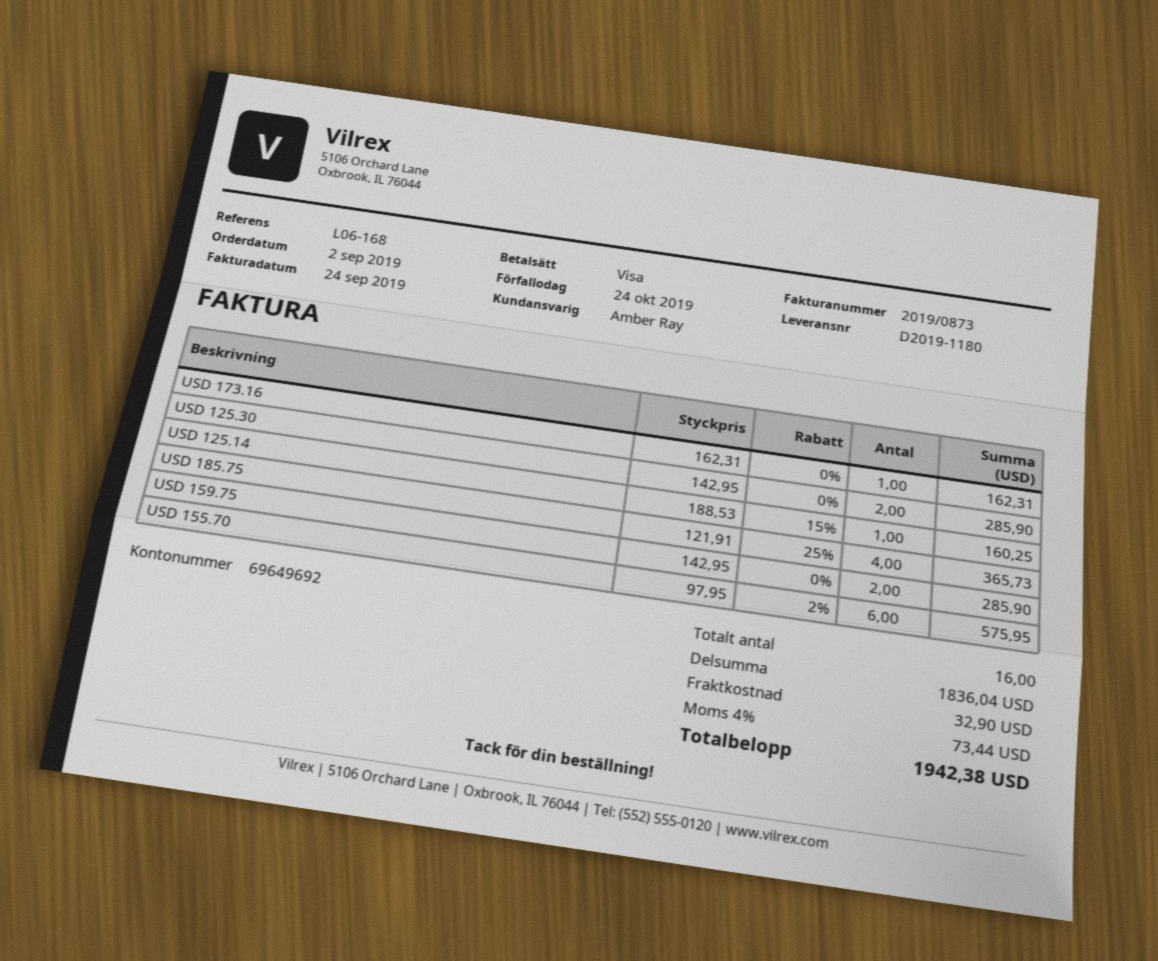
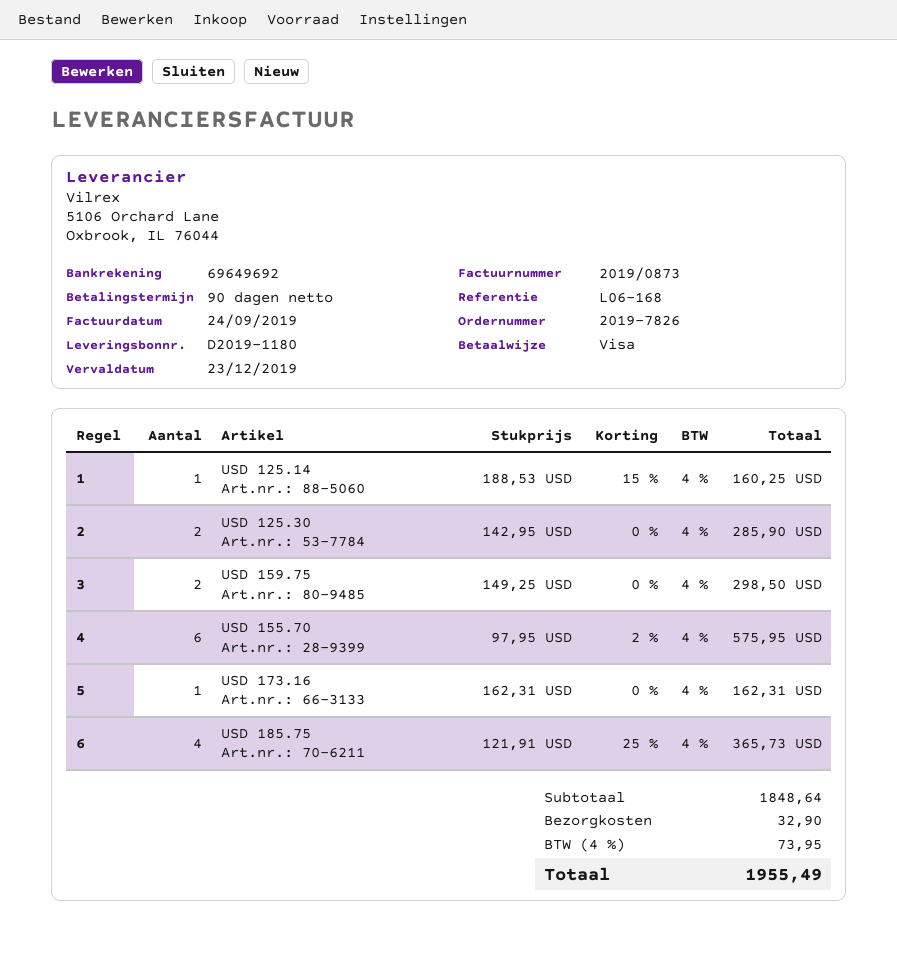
due date: 2019-10-24 -> 2019-12-23
USD 159.75: 2 x 142.95 = 285.90 -> 2 x 149.25 = 298.50
subtotal: 1836.04 -> 1848.64
tax: 4% = 73.44 -> 4% = 73.95
total: 1942.38 -> 1955.49

